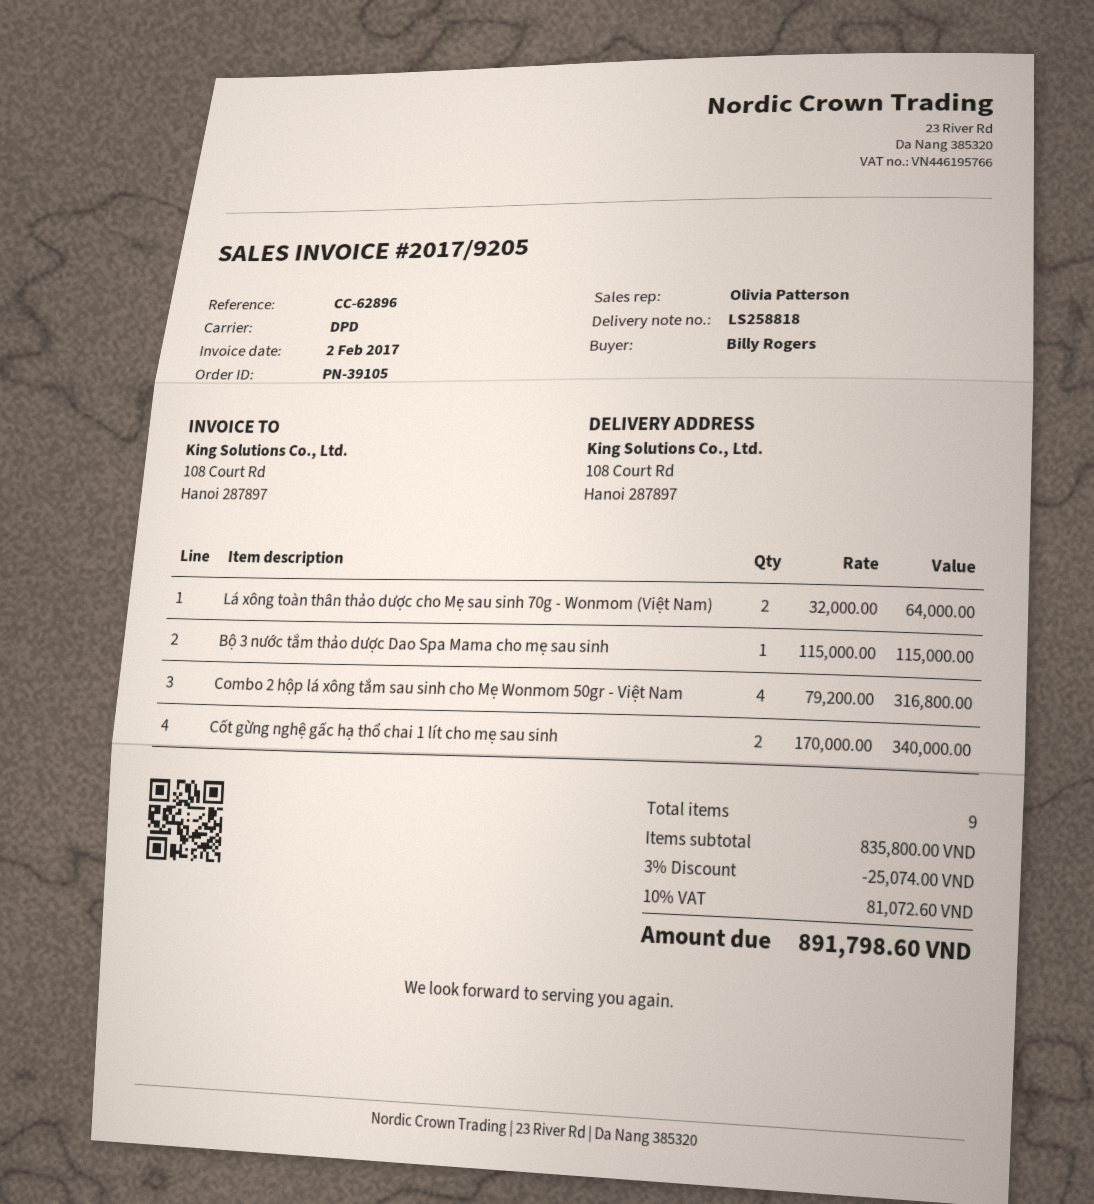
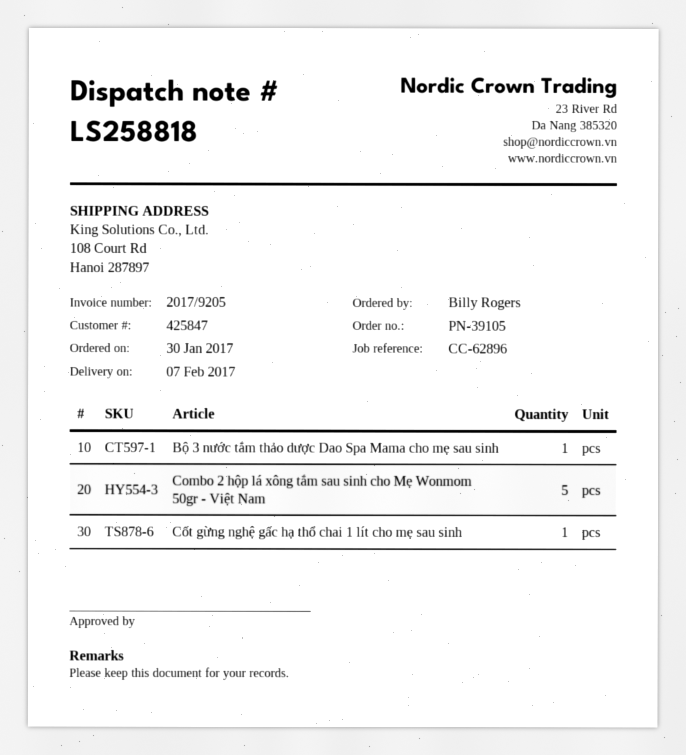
Lá xông toàn thân thảo dược cho Mẹ sau sinh 70g - Wonmom (Việt Nam): 2 -> none
Combo 2 hộp lá xông tắm sau sinh cho Mẹ Wonmom 50gr - Việt Nam: 4 -> 5
Cốt gừng nghệ gấc hạ thổ chai 1 lít cho mẹ sau sinh: 2 -> 1

